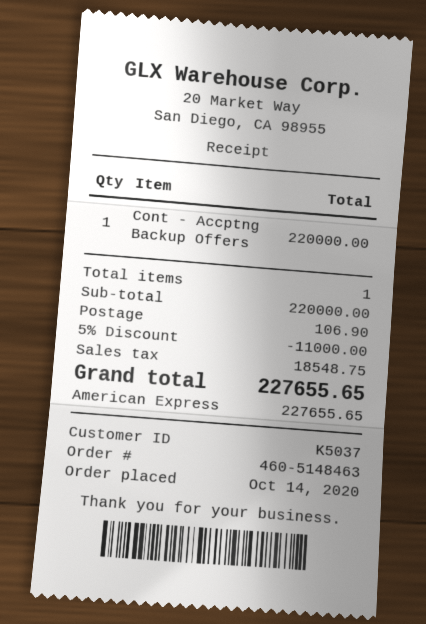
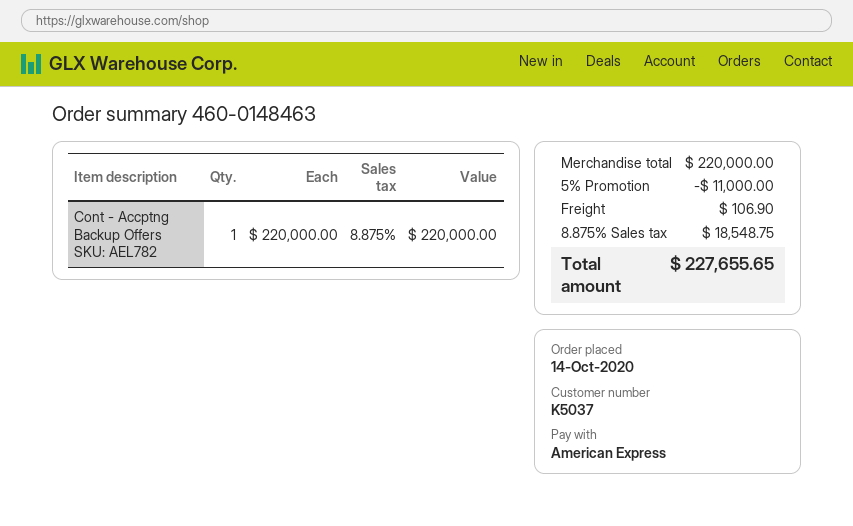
order number: 460-5148463 -> 460-0148463

